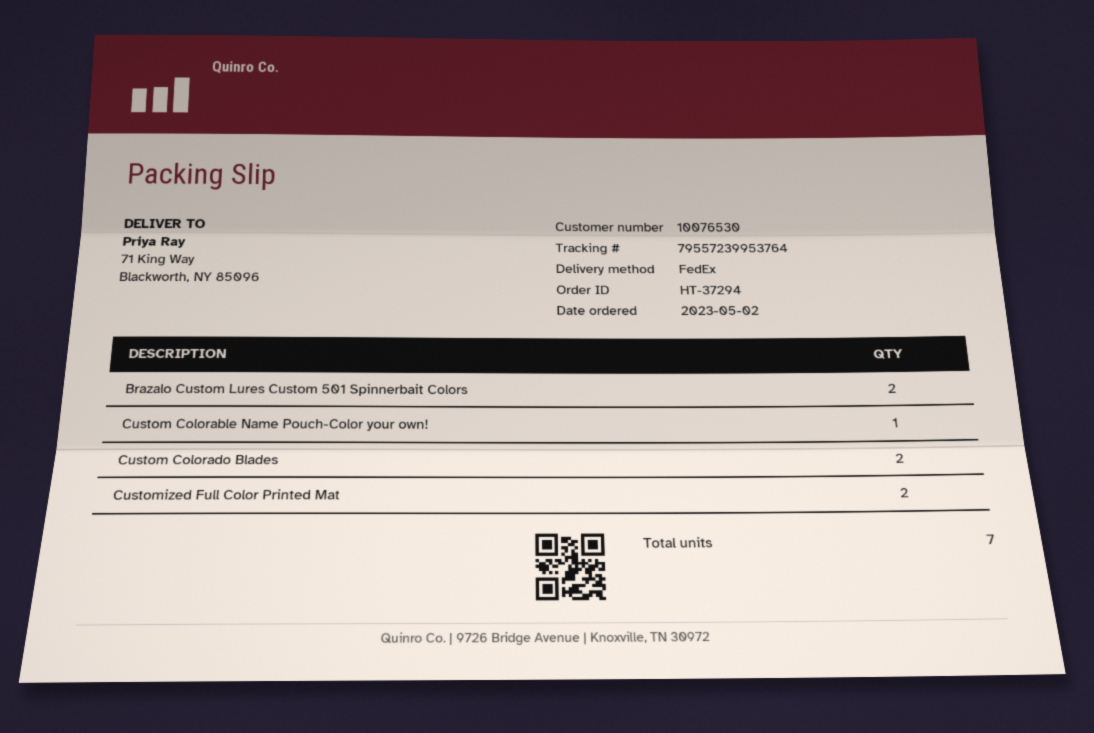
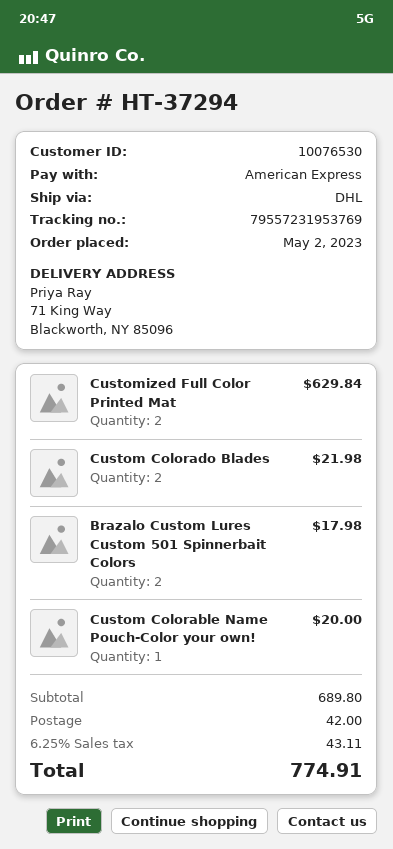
shipping method: FedEx -> DHL
tracking number: 79557239953764 -> 79557231953769

